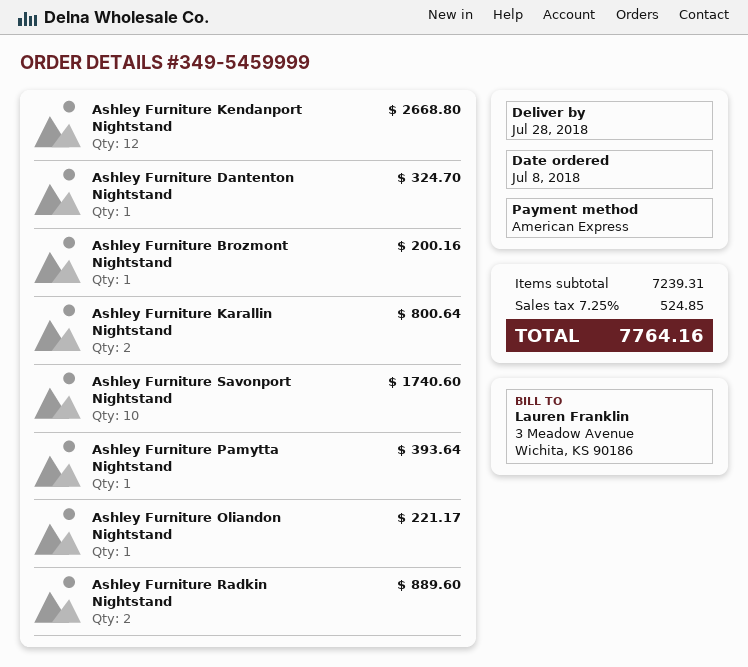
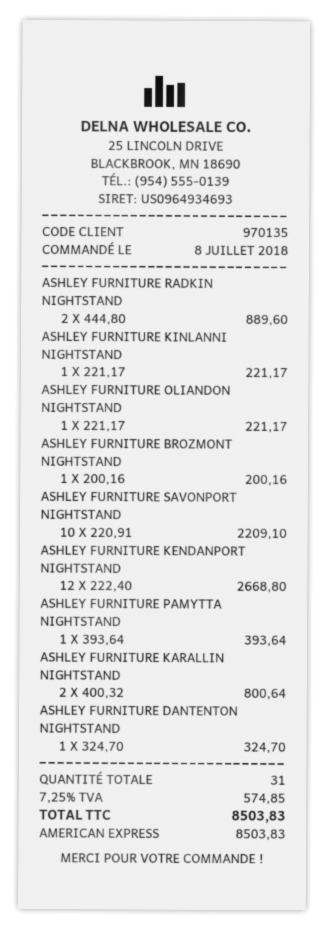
Ashley Furniture Savonport Nightstand: 10 for 1740.60 -> 10 for 2209.10
ASHLEY FURNITURE KINLANNI NIGHTSTAND: none -> 1 for 221.17
tax: 7.25% = 524.85 -> 7.25% = 574.85
total: 7764.16 -> 8503.83

